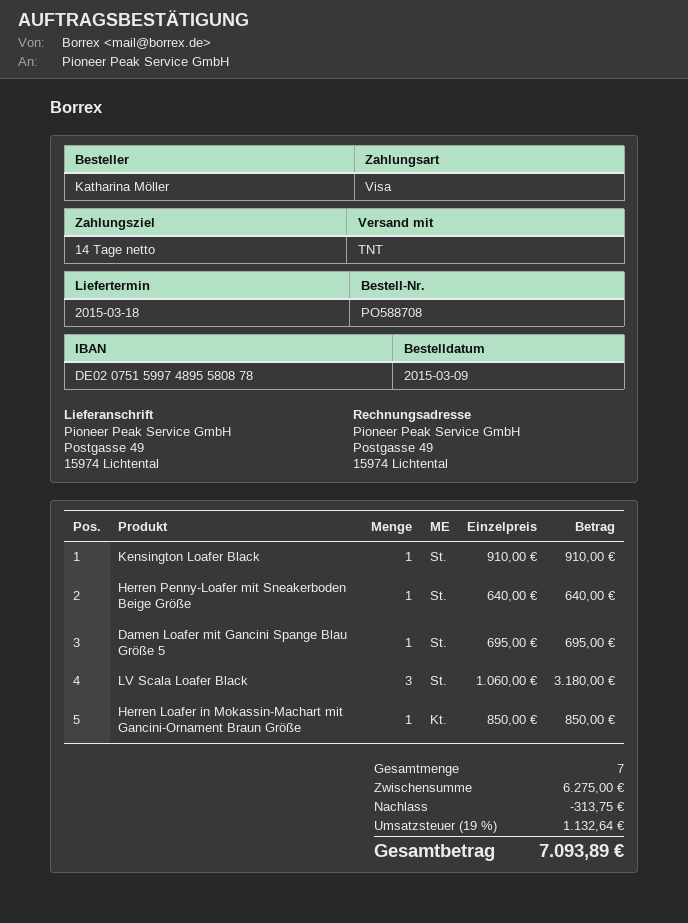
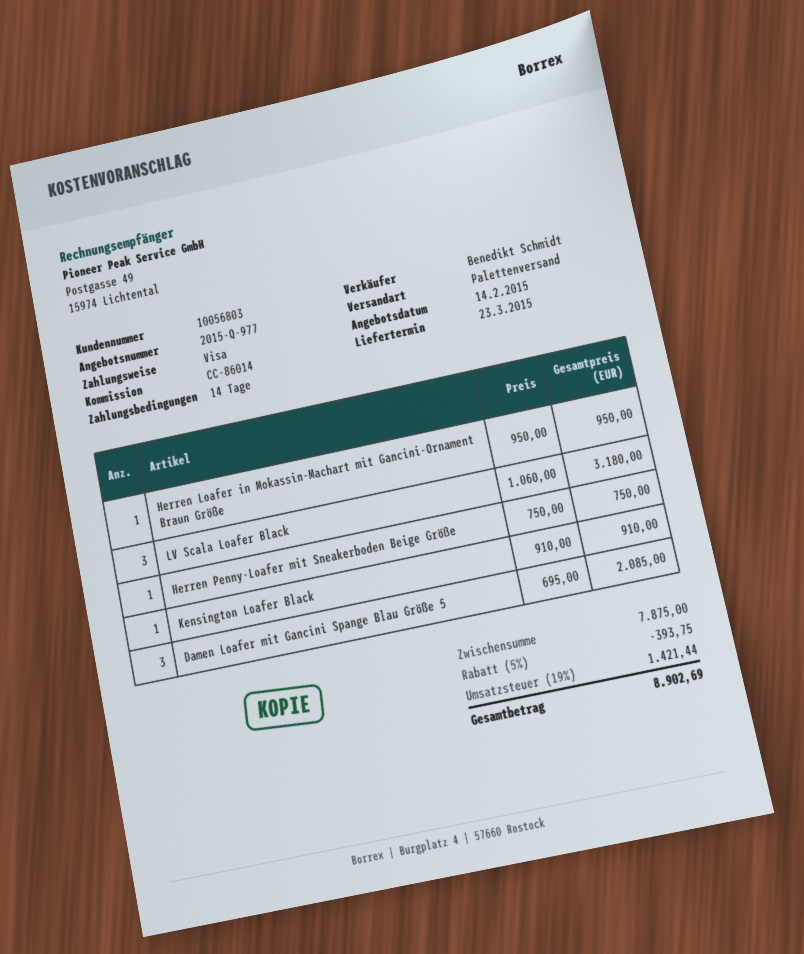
delivery date: 2015-03-18 -> 2015-03-23
shipping method: TNT -> pallet freight
Herren Penny-Loafer mit Sneakerboden Beige Größe: 1 x 640.00 = 640.00 -> 1 x 750.00 = 750.00
Damen Loafer mit Gancini Spange Blau Größe 5: 1 x 695.00 = 695.00 -> 3 x 695.00 = 2085.00
Herren Loafer in Mokassin-Machart mit Gancini-Ornament Braun Größe: 1 x 850.00 = 850.00 -> 1 x 950.00 = 950.00
subtotal: 6275.00 -> 7875.00
discount: 313.75 -> 393.75
tax: 19% = 1132.64 -> 19% = 1421.44
total: 7093.89 -> 8902.69

